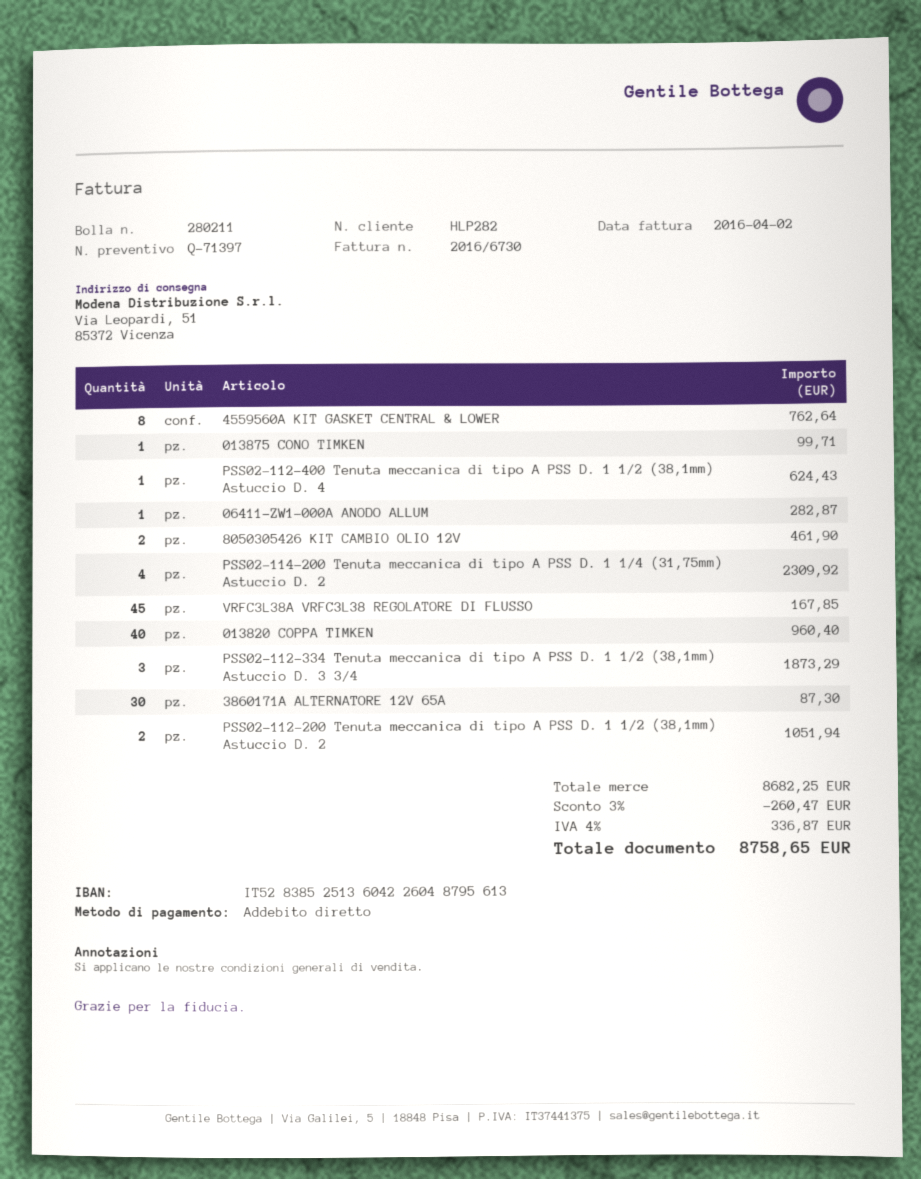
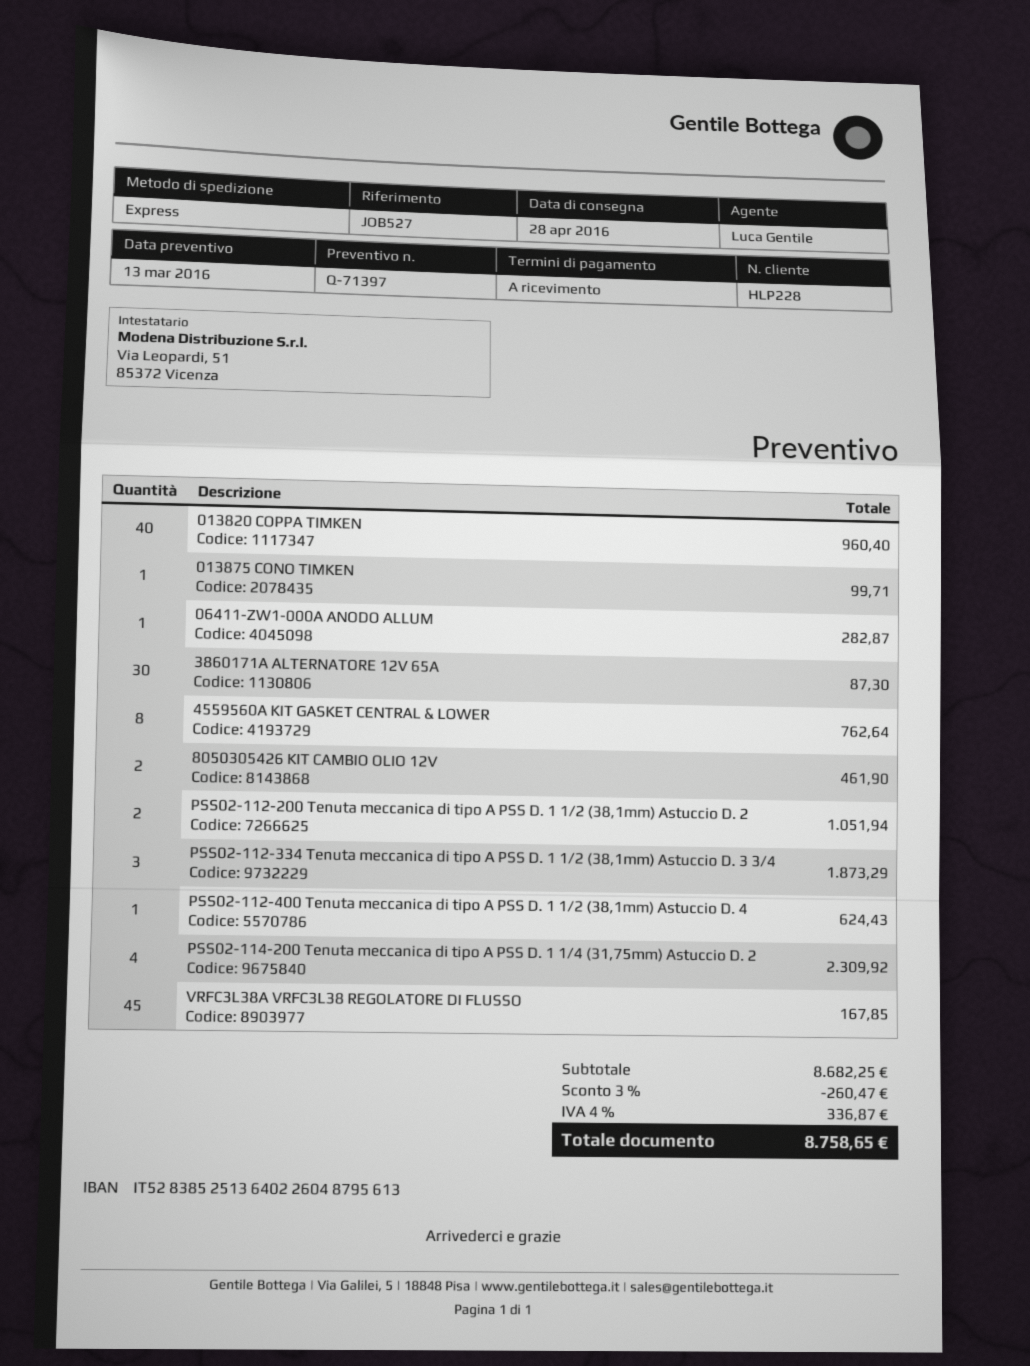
customer number: HLP282 -> HLP228
bank account: IT5283852513604226048795613 -> IT5283852513640226048795613

